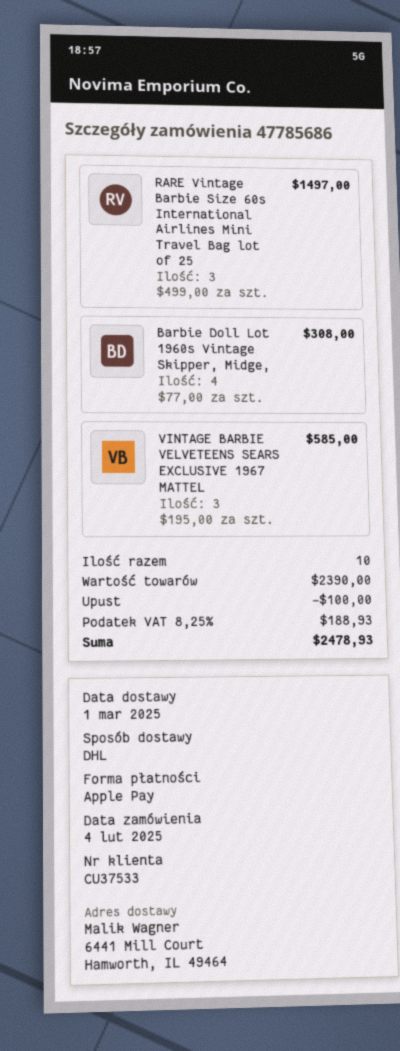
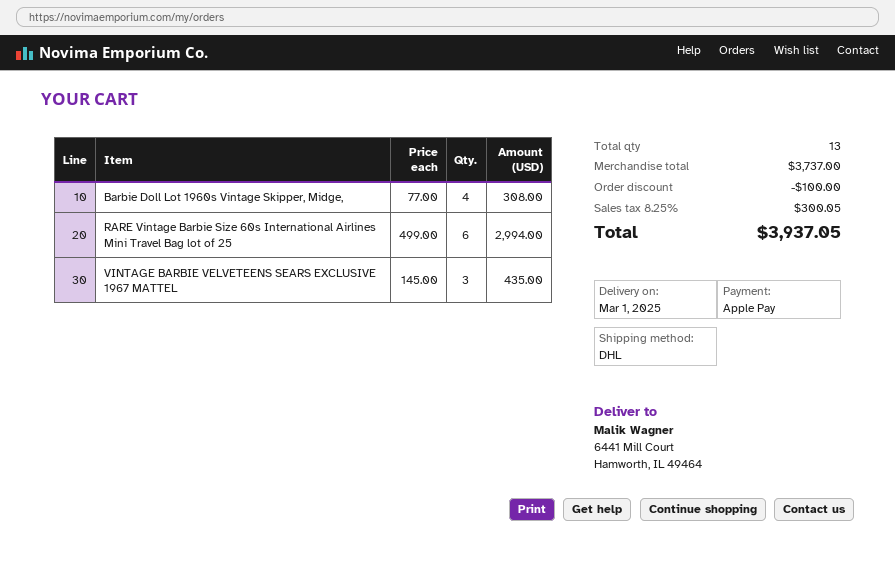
RARE Vintage Barbie Size 60s International Airlines Mini Travel Bag lot of 25: 3 x 499.00 = 1497.00 -> 6 x 499.00 = 2994.00
VINTAGE BARBIE VELVETEENS SEARS EXCLUSIVE 1967 MATTEL: 3 x 195.00 = 585.00 -> 3 x 145.00 = 435.00
total quantity: 10 -> 13
subtotal: 2390.00 -> 3737.00
tax: 8.25% = 188.93 -> 8.25% = 300.05
total: 2478.93 -> 3937.05

